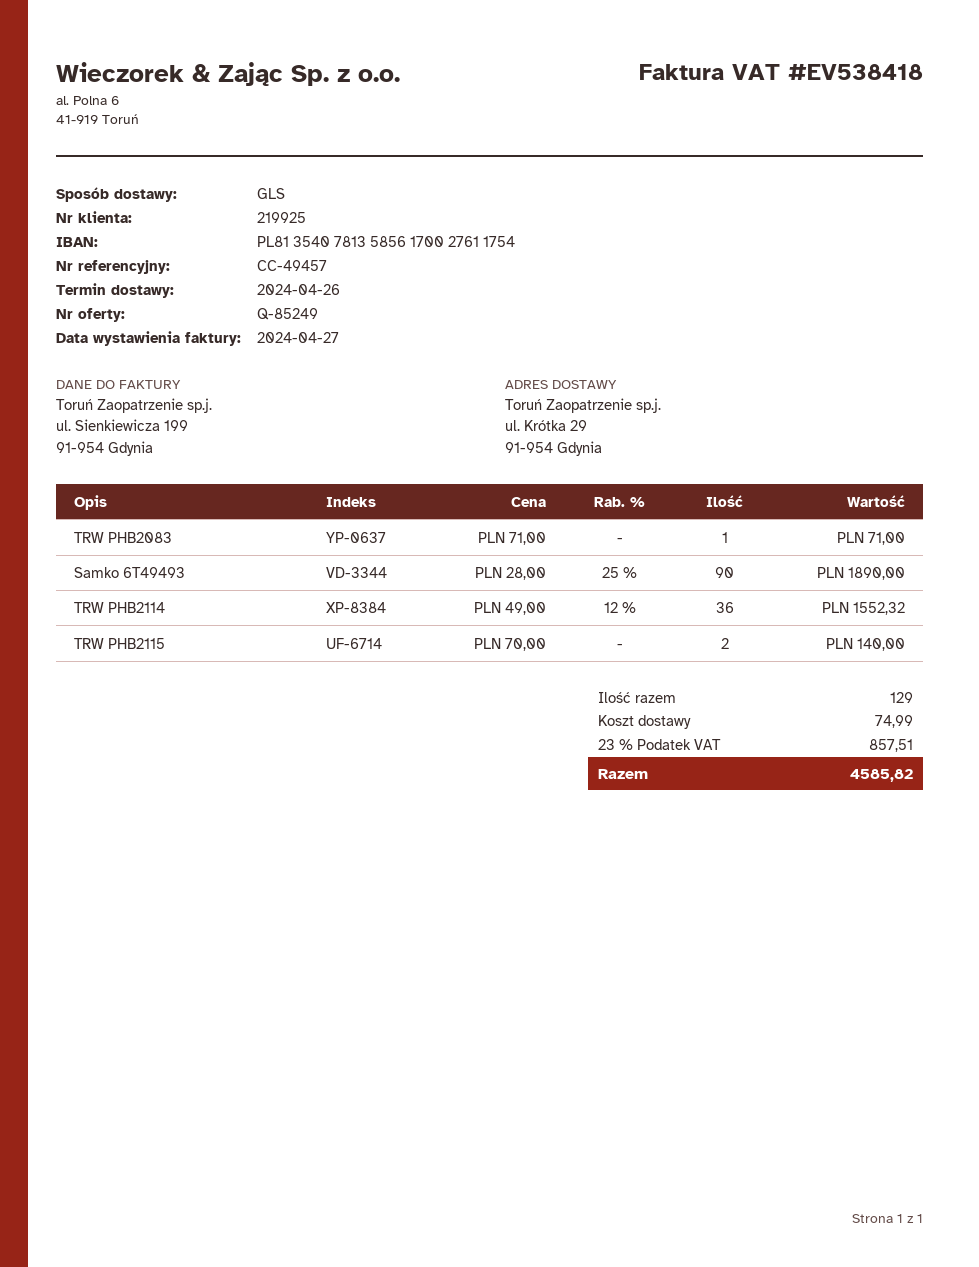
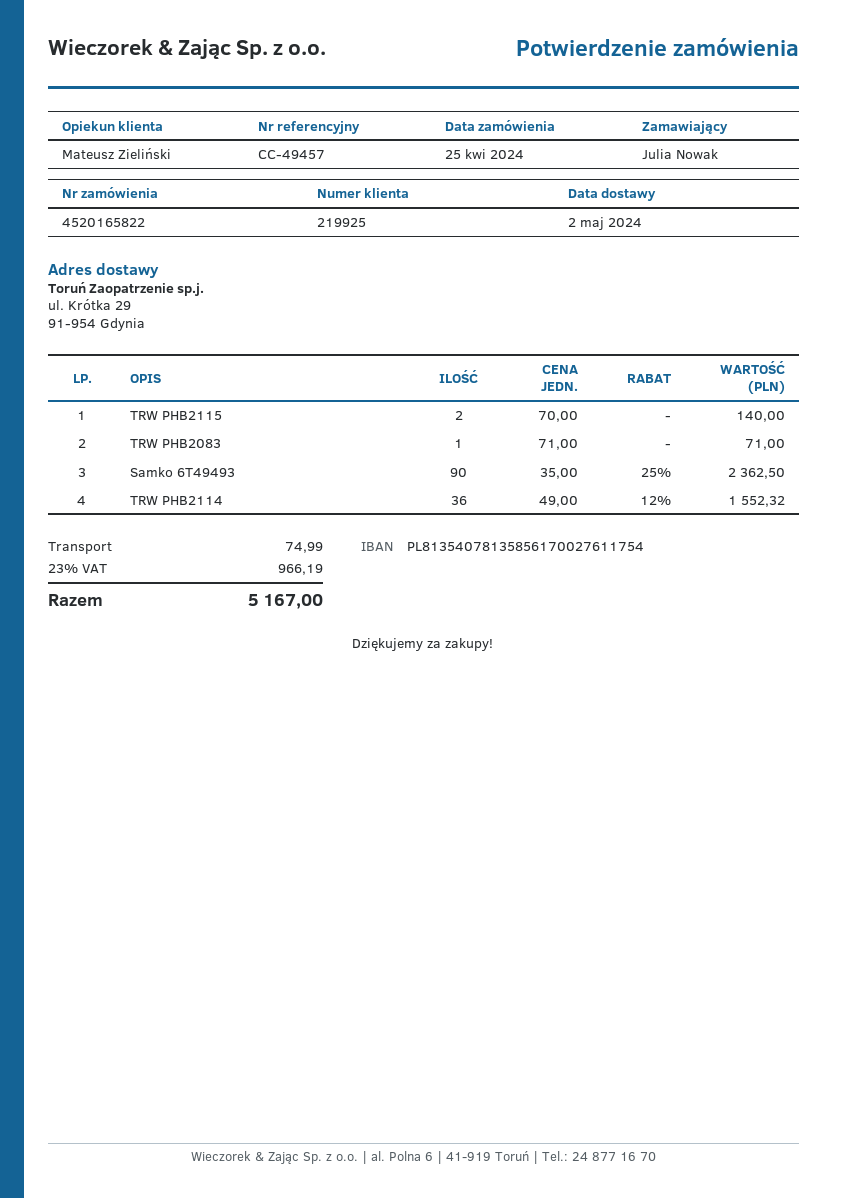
delivery date: 2024-04-26 -> 2024-05-02
Samko 6T49493: 90 x 28.00 - 25% = 1890.00 -> 90 x 35.00 - 25% = 2362.50
tax: 23% = 857.51 -> 23% = 966.19
total: 4585.82 -> 5167.00

